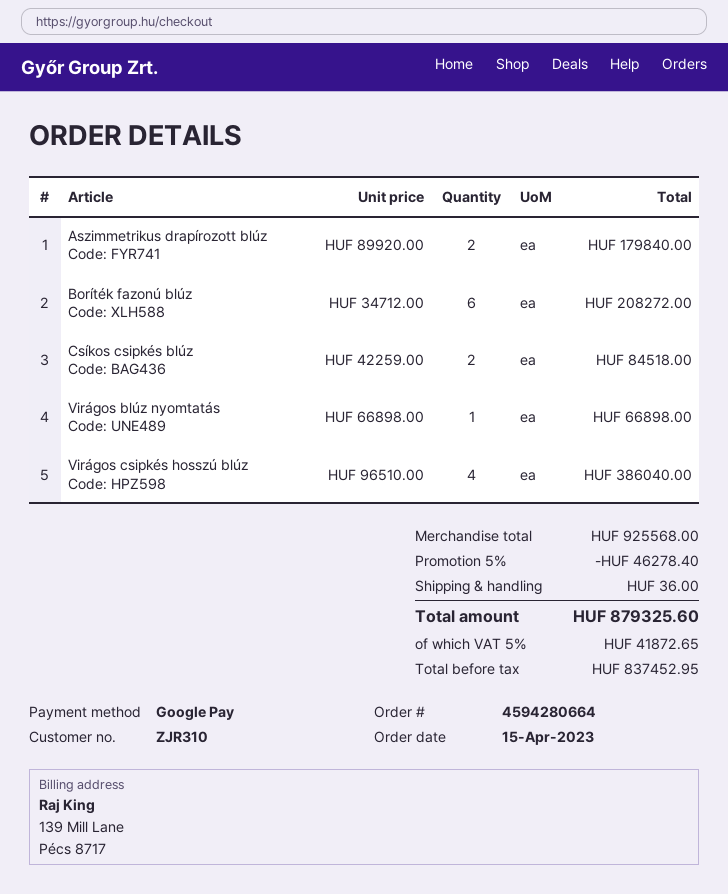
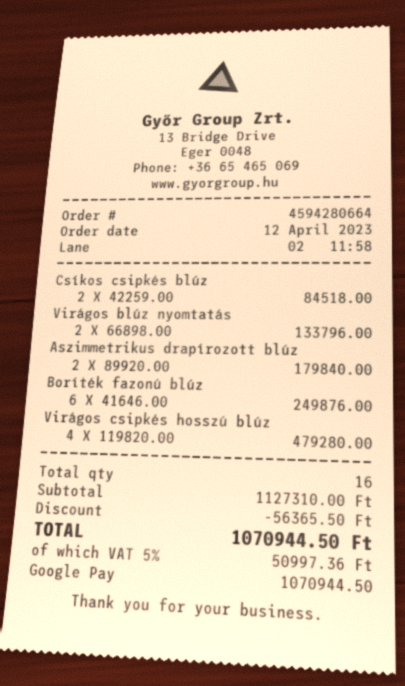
order date: 2023-04-15 -> 2023-04-12
Boríték fazonú blúz: 6 x 34712.00 = 208272.00 -> 6 x 41646.00 = 249876.00
Virágos blúz nyomtatás: 1 x 66898.00 = 66898.00 -> 2 x 66898.00 = 133796.00
Virágos csipkés hosszú blúz: 4 x 96510.00 = 386040.00 -> 4 x 119820.00 = 479280.00
subtotal: 925568.00 -> 1127310.00
discount: 46278.40 -> 56365.50
shipping: 36.00 -> none
tax: 5% = 41872.65 -> 5% = 50997.36
total: 879325.60 -> 1070944.50

